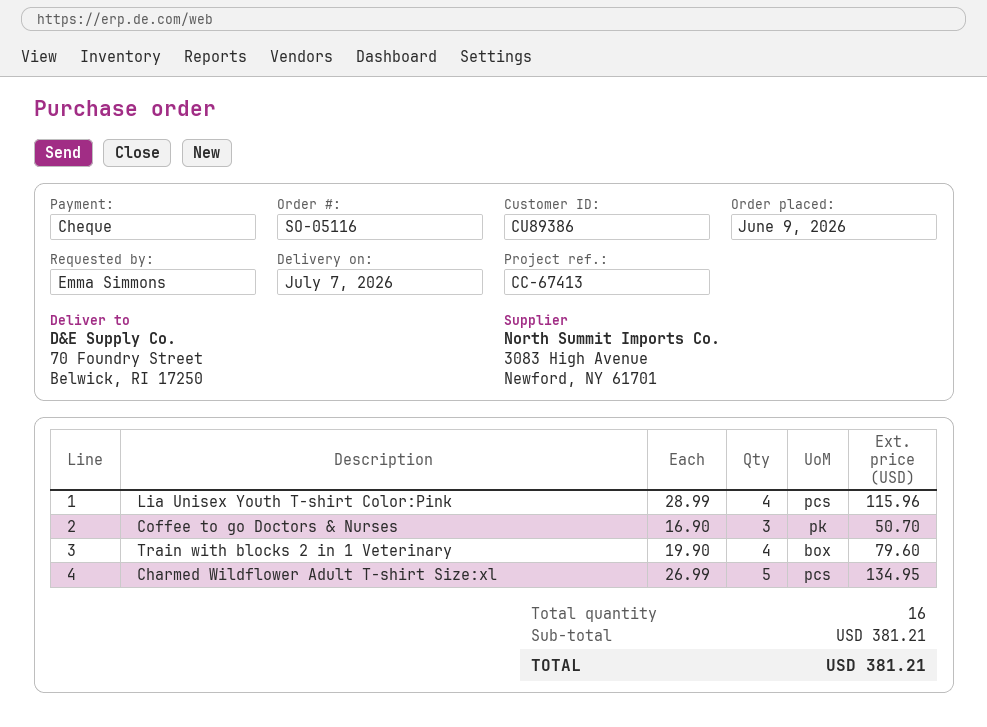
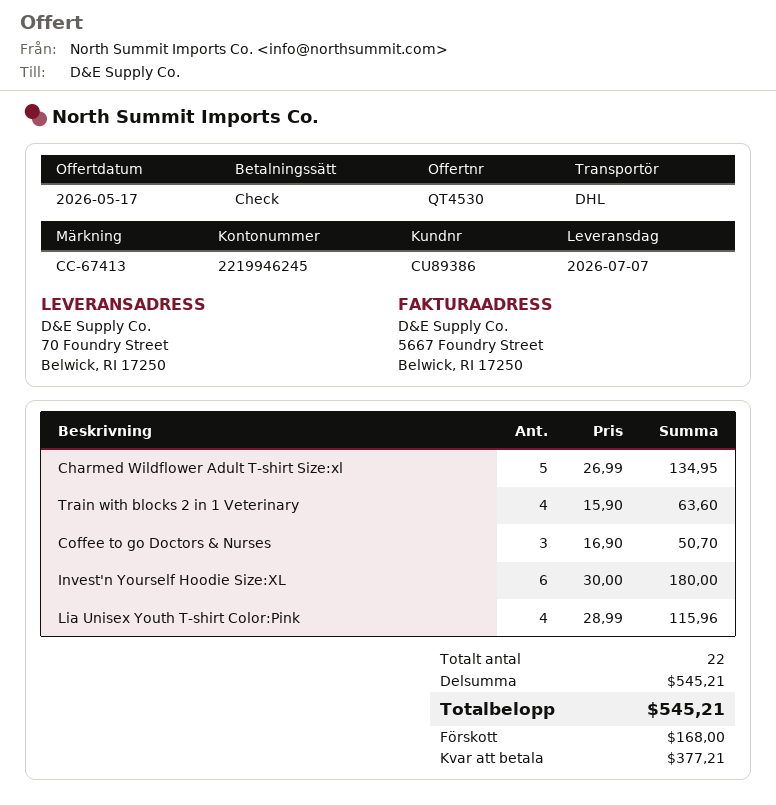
Train with blocks 2 in 1 Veterinary: 4 x 19.90 = 79.60 -> 4 x 15.90 = 63.60
Invest'n Yourself Hoodie Size:XL: none -> 6 x 30.00 = 180.00
total quantity: 16 -> 22
subtotal: 381.21 -> 545.21
total: 381.21 -> 545.21

